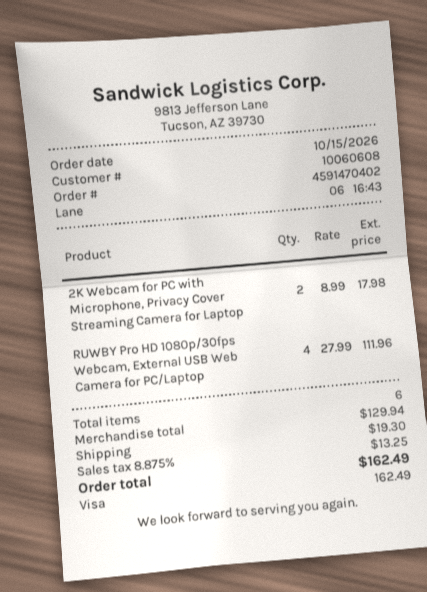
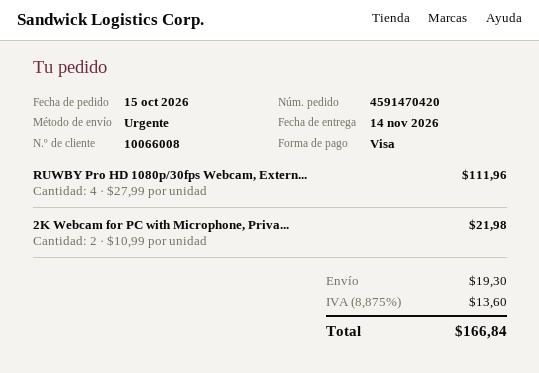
order number: 4591470402 -> 4591470420
customer number: 10060608 -> 10066008
2K Webcam for PC with Microphone, Privacy Cover Streaming Camera for Laptop: 2 x 8.99 = 17.98 -> 2 x 10.99 = 21.98
tax: 8.875% = 13.25 -> 8.875% = 13.60
total: 162.49 -> 166.84

